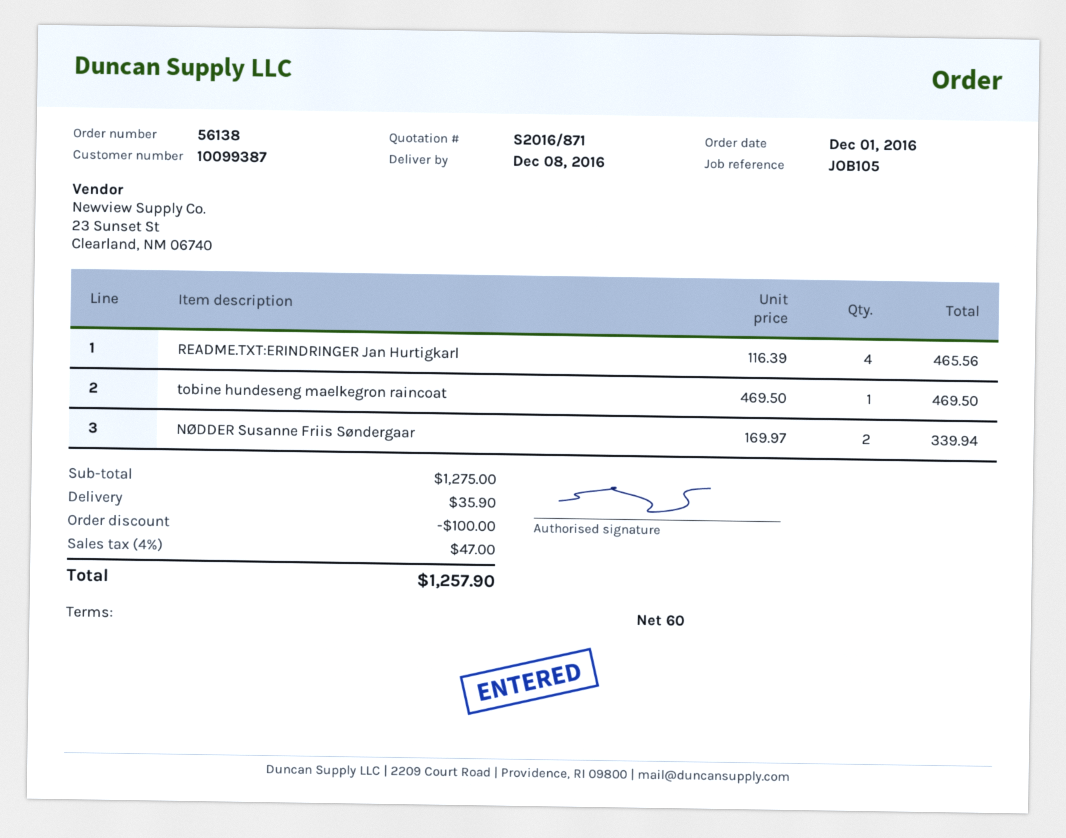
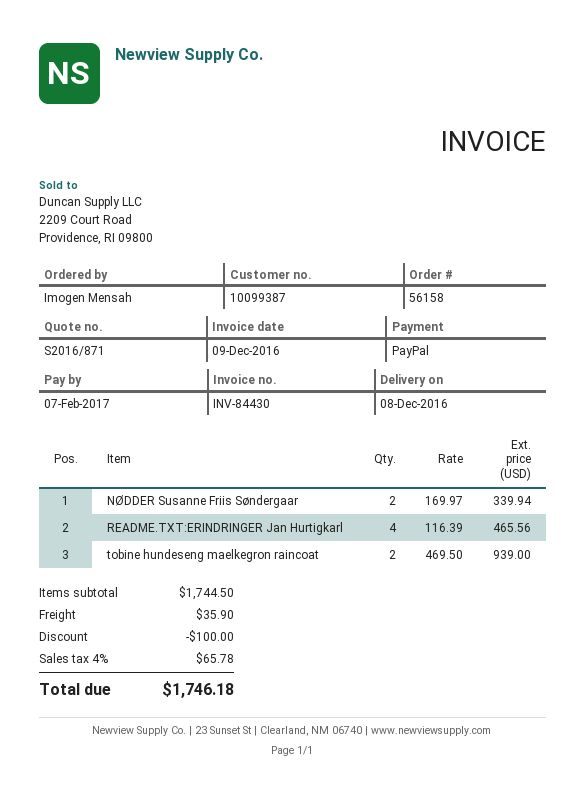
order number: 56138 -> 56158
tobine hundeseng maelkegron raincoat: 1 x 469.50 = 469.50 -> 2 x 469.50 = 939.00
subtotal: 1275.00 -> 1744.50
tax: 4% = 47.00 -> 4% = 65.78
total: 1257.90 -> 1746.18

